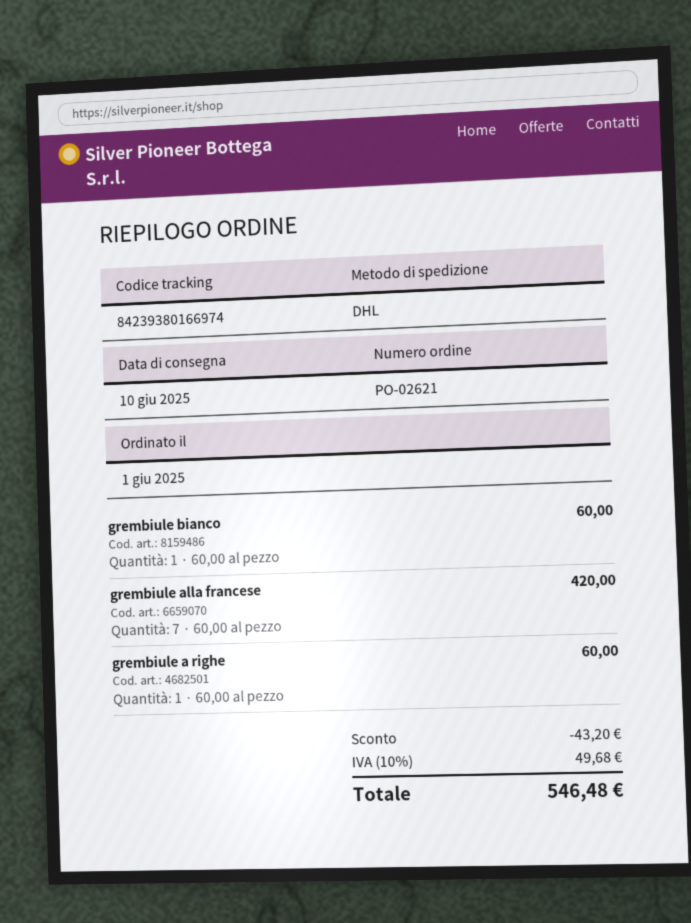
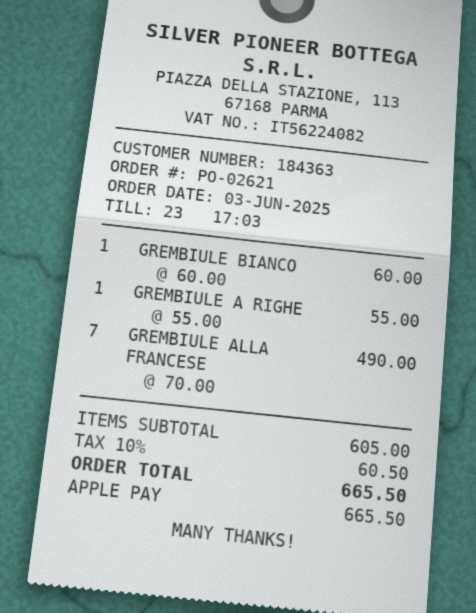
order date: 2025-06-01 -> 2025-06-03
grembiule alla francese: 7 x 60.00 = 420.00 -> 7 x 70.00 = 490.00
grembiule a righe: 1 x 60.00 = 60.00 -> 1 x 55.00 = 55.00
discount: 43.20 -> none
tax: 10% = 49.68 -> 10% = 60.50
total: 546.48 -> 665.50

